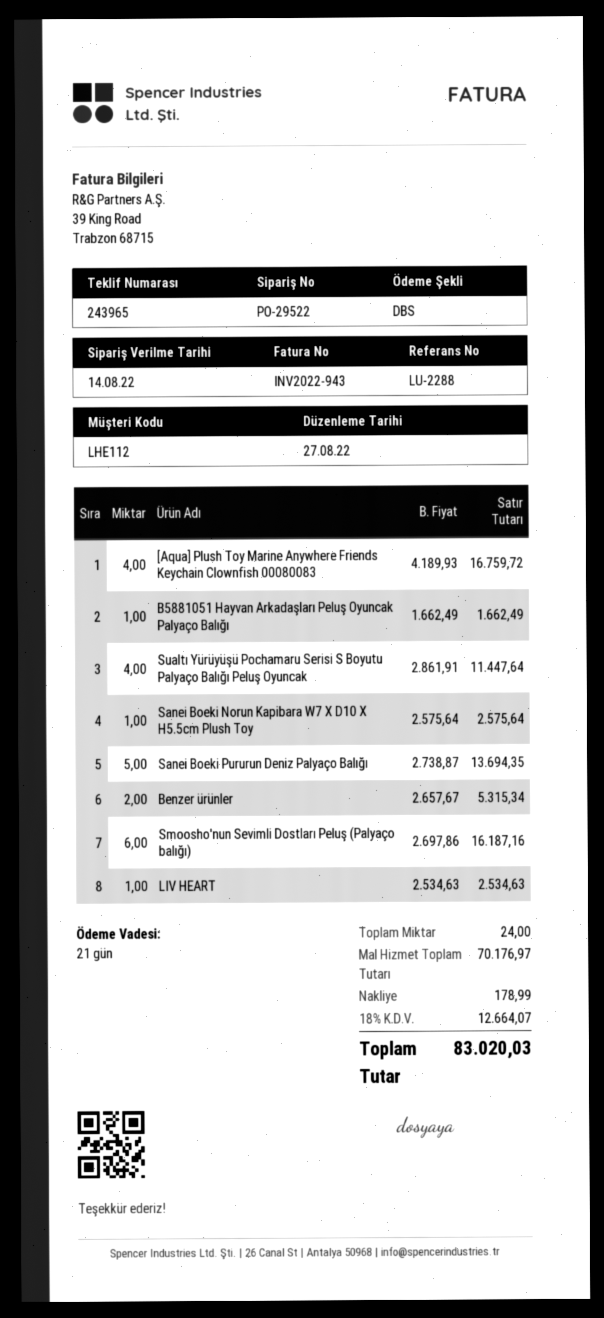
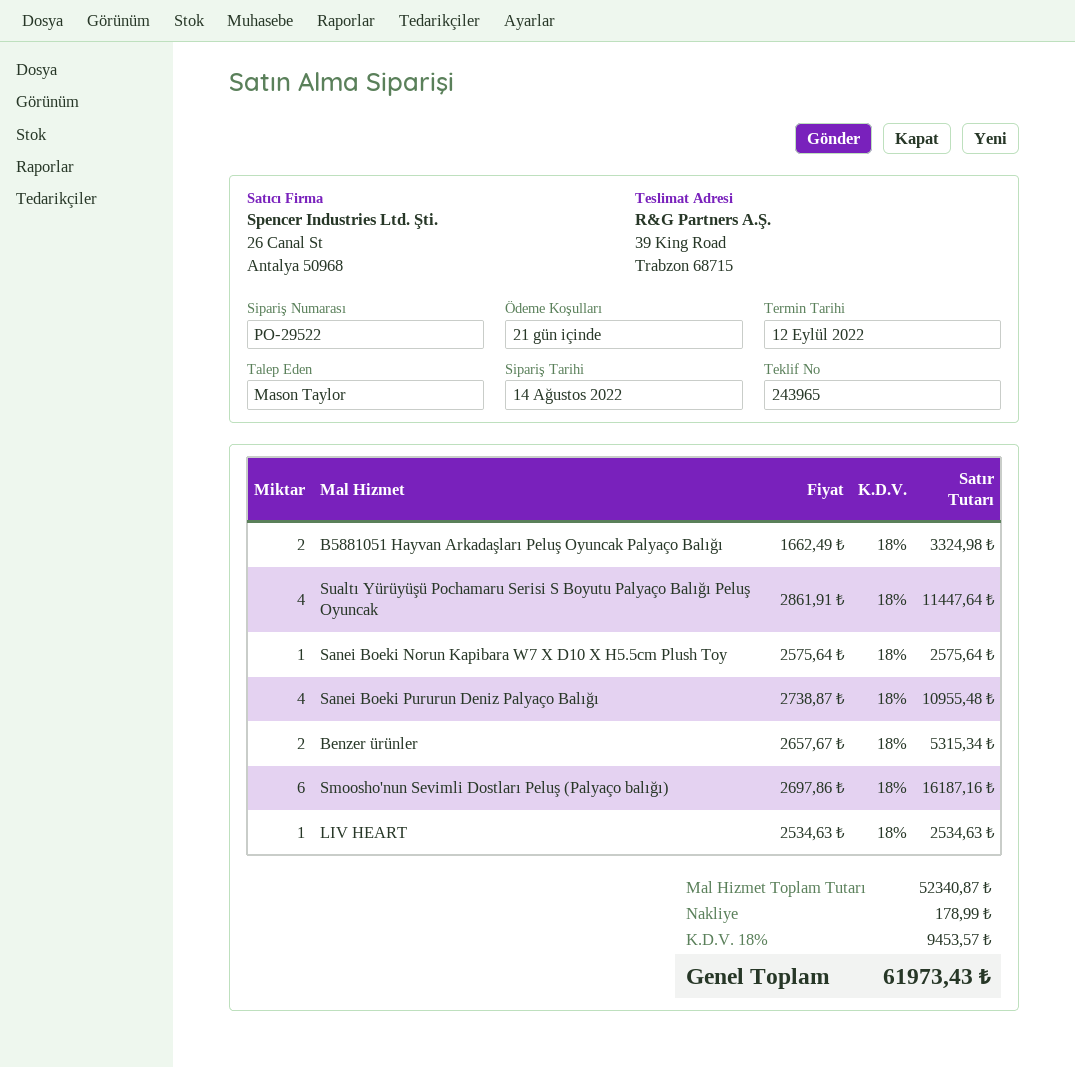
[Aqua] Plush Toy Marine Anywhere Friends Keychain Clownfish 00080083: 4 x 4189.93 = 16759.72 -> none
B5881051 Hayvan Arkadaşları Peluş Oyuncak Palyaço Balığı: 1 x 1662.49 = 1662.49 -> 2 x 1662.49 = 3324.98
Sanei Boeki Pururun Deniz Palyaço Balığı: 5 x 2738.87 = 13694.35 -> 4 x 2738.87 = 10955.48
subtotal: 70176.97 -> 52340.87
tax: 18% = 12664.07 -> 18% = 9453.57
total: 83020.03 -> 61973.43

